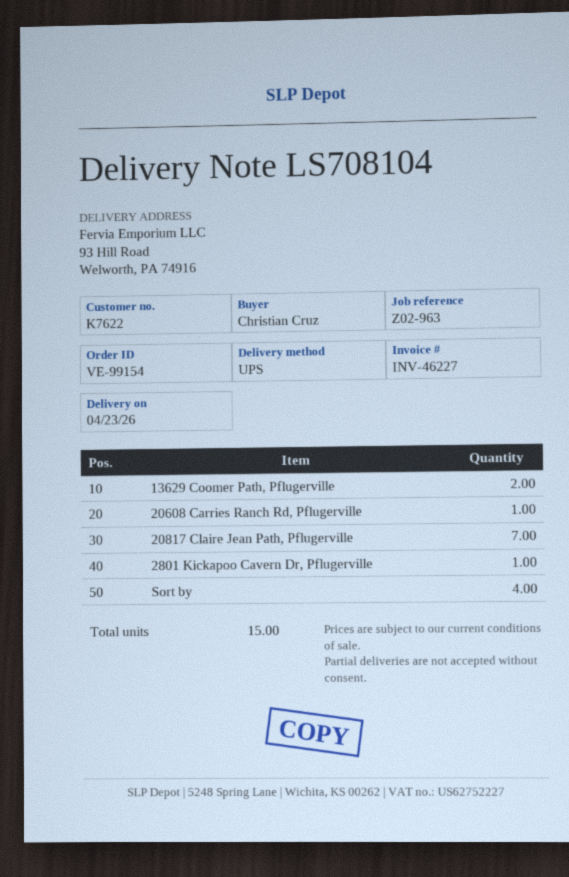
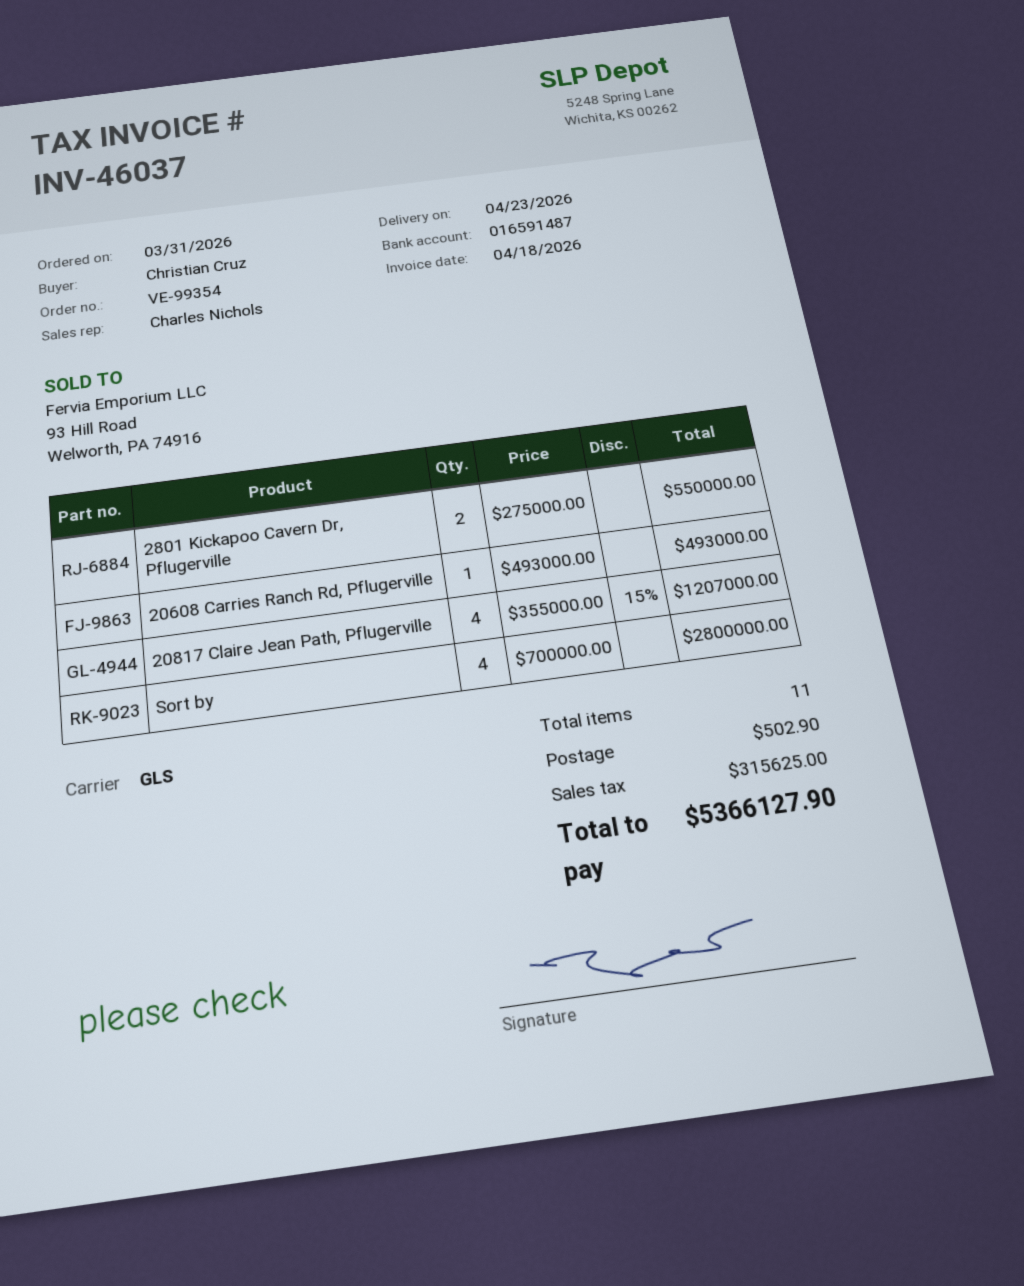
order number: VE-99154 -> VE-99354
invoice number: INV-46227 -> INV-46037
shipping method: UPS -> GLS
13629 Coomer Path, Pflugerville: 2 -> none
20817 Claire Jean Path, Pflugerville: 7 -> 4
2801 Kickapoo Cavern Dr, Pflugerville: 1 -> 2
total quantity: 15 -> 11

